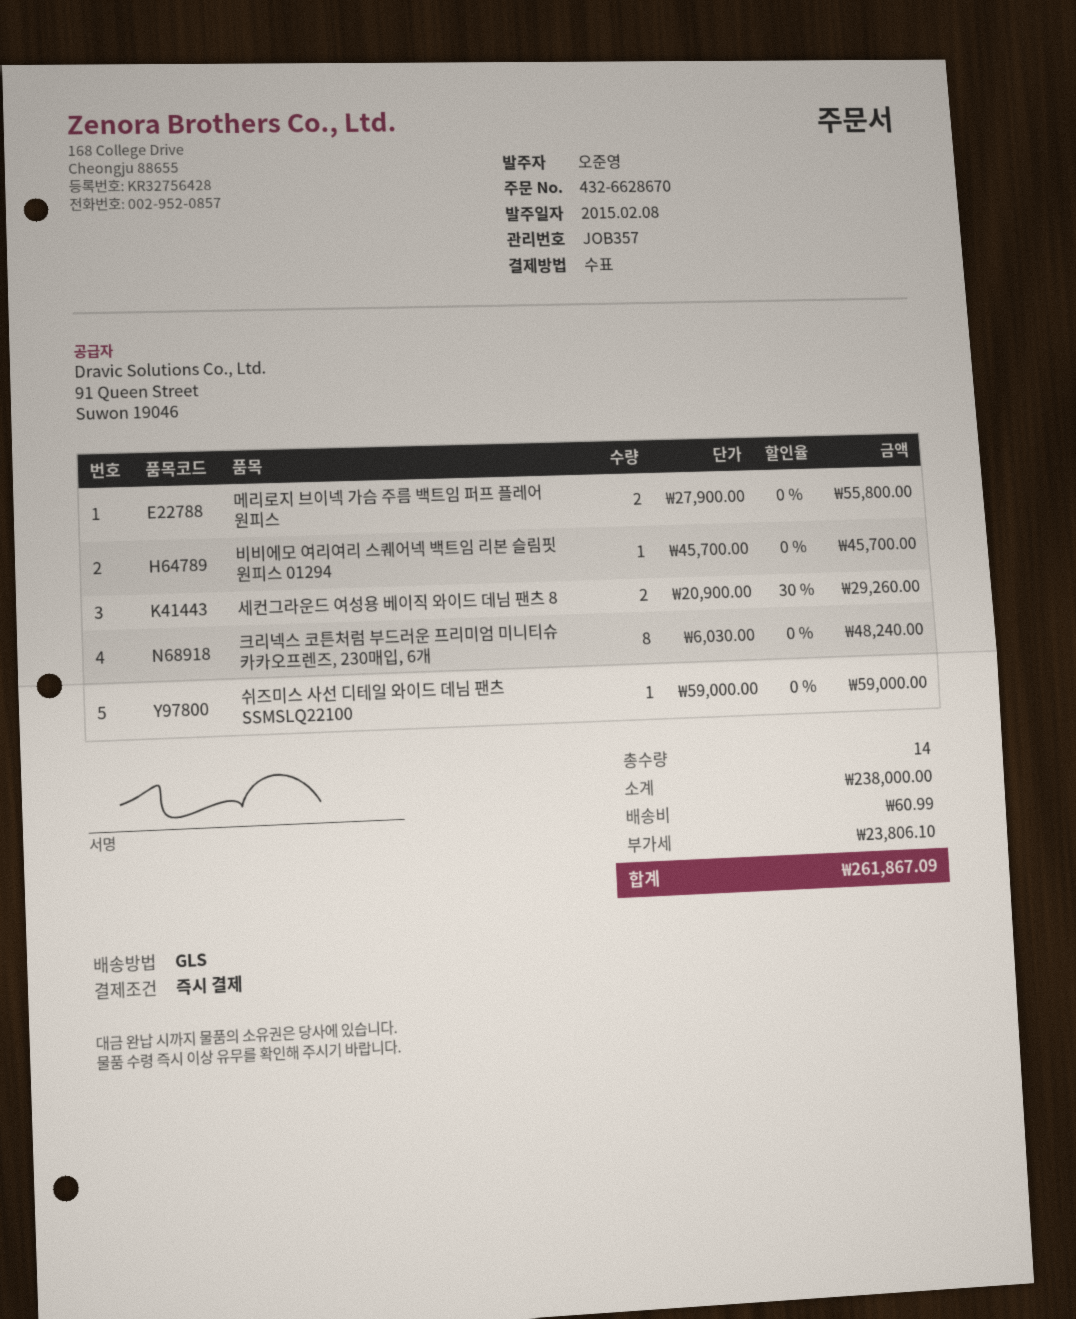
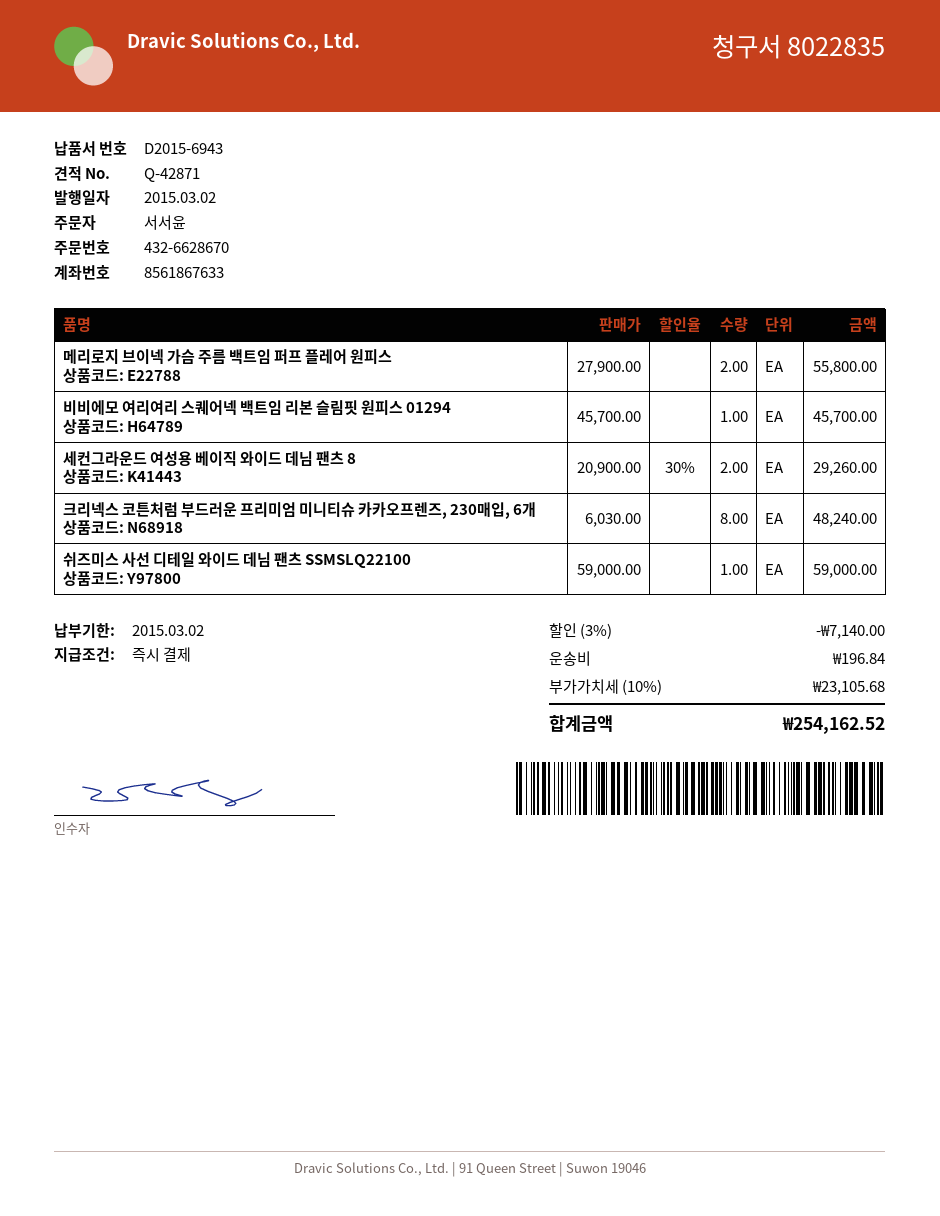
ordered by: 오준영 -> 서서윤
discount: none -> 3% = 7140.00
shipping: 60.99 -> 196.84
tax: 23806.10 -> 23105.68
total: 261867.09 -> 254162.52

